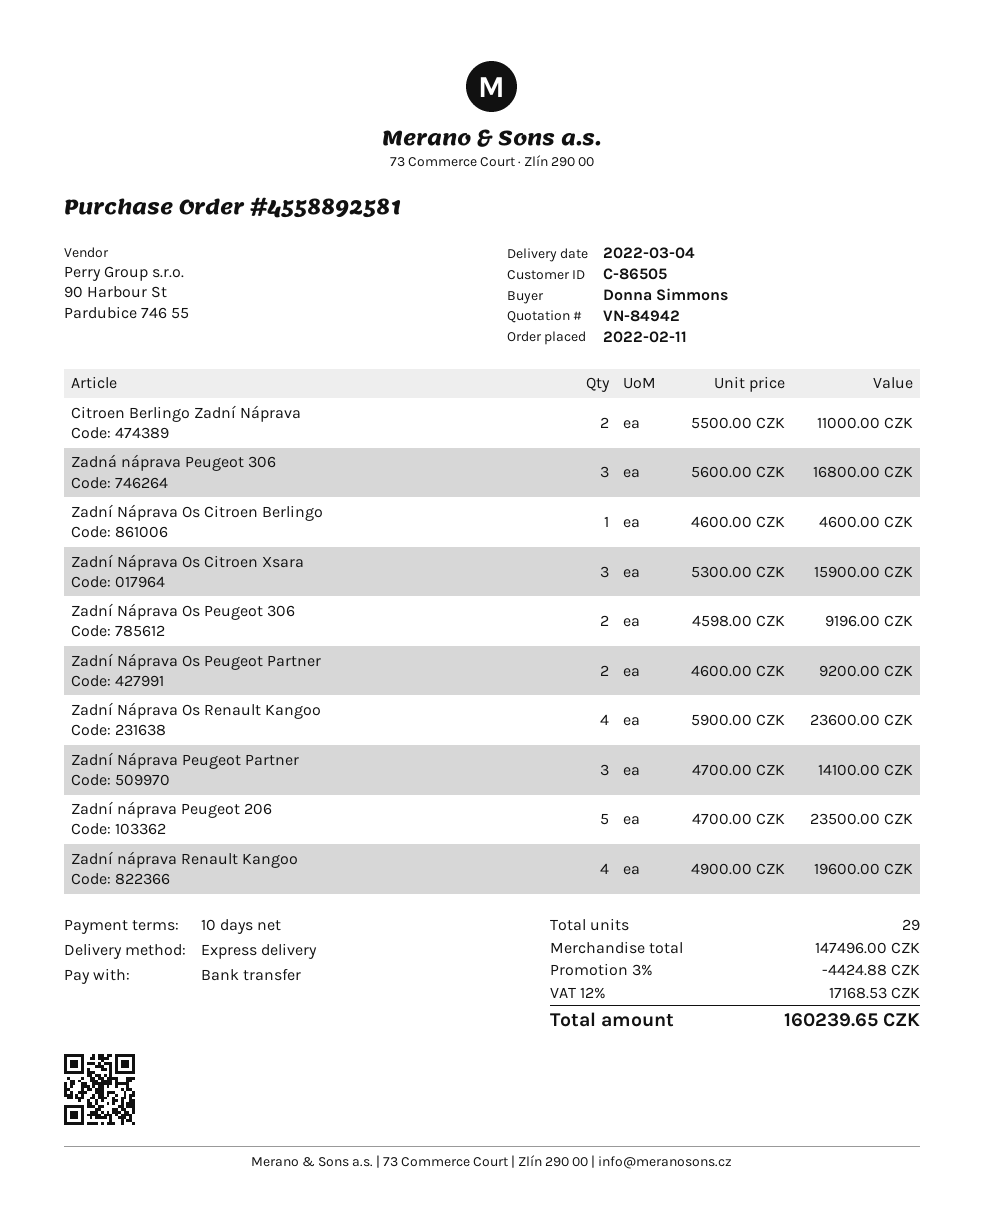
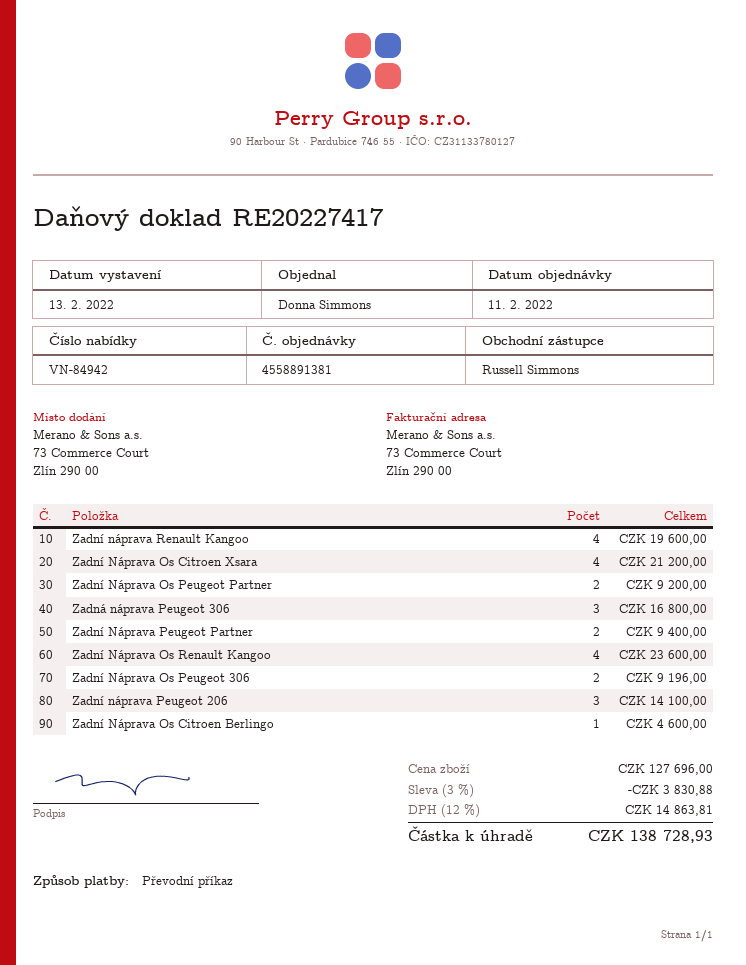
order number: 4558892581 -> 4558891381
Citroen Berlingo Zadní Náprava: 2 for 11000.00 -> none
Zadní Náprava Os Citroen Xsara: 3 for 15900.00 -> 4 for 21200.00
Zadní Náprava Peugeot Partner: 3 for 14100.00 -> 2 for 9400.00
Zadní náprava Peugeot 206: 5 for 23500.00 -> 3 for 14100.00
subtotal: 147496.00 -> 127696.00
discount: 3% = 4424.88 -> 3% = 3830.88
tax: 12% = 17168.53 -> 12% = 14863.81
total: 160239.65 -> 138728.93

